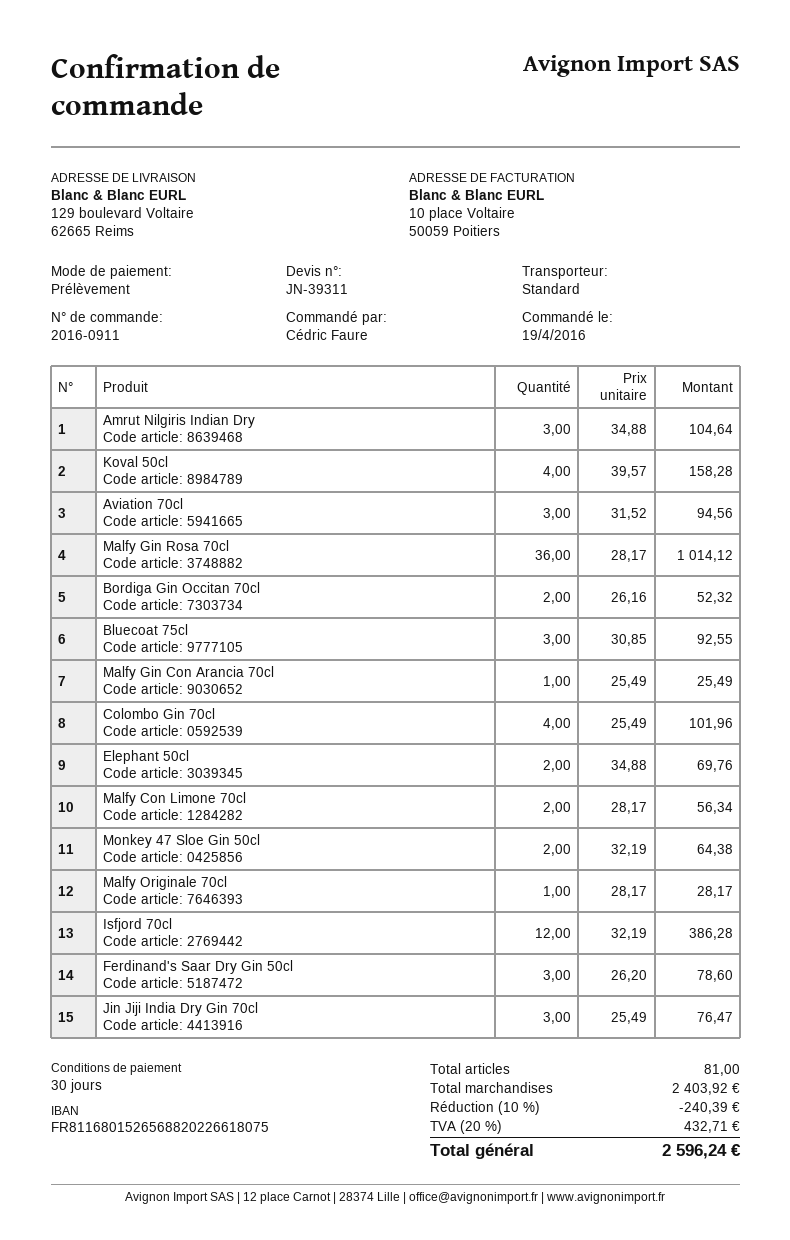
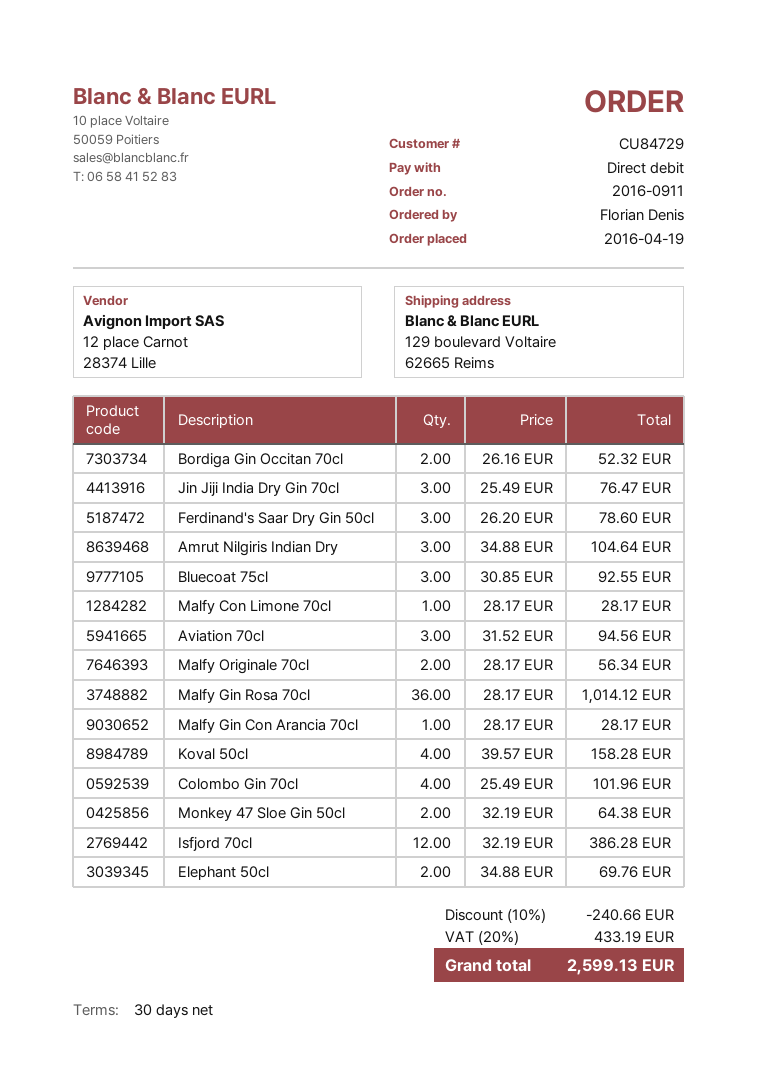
ordered by: Cédric Faure -> Florian Denis
Malfy Gin Con Arancia 70cl: 1 x 25.49 = 25.49 -> 1 x 28.17 = 28.17
Malfy Con Limone 70cl: 2 x 28.17 = 56.34 -> 1 x 28.17 = 28.17
Malfy Originale 70cl: 1 x 28.17 = 28.17 -> 2 x 28.17 = 56.34
discount: 10% = 240.39 -> 10% = 240.66
tax: 20% = 432.71 -> 20% = 433.19
total: 2596.24 -> 2599.13

